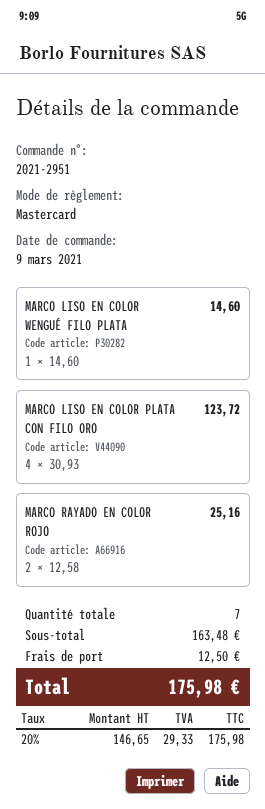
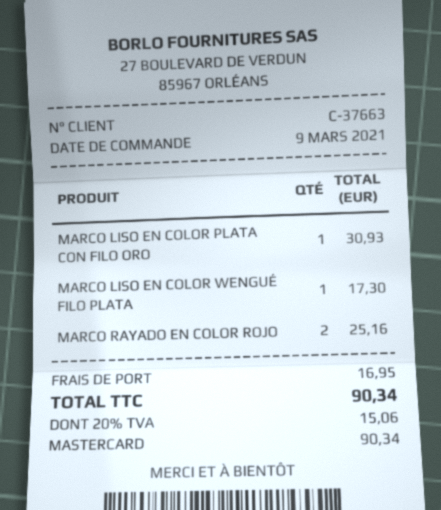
MARCO LISO EN COLOR WENGUÉ FILO PLATA: 1 for 14.60 -> 1 for 17.30
MARCO LISO EN COLOR PLATA CON FILO ORO: 4 for 123.72 -> 1 for 30.93
shipping: 12.50 -> 16.95
tax: 20% = 29.33 -> 20% = 15.06
total: 175.98 -> 90.34

